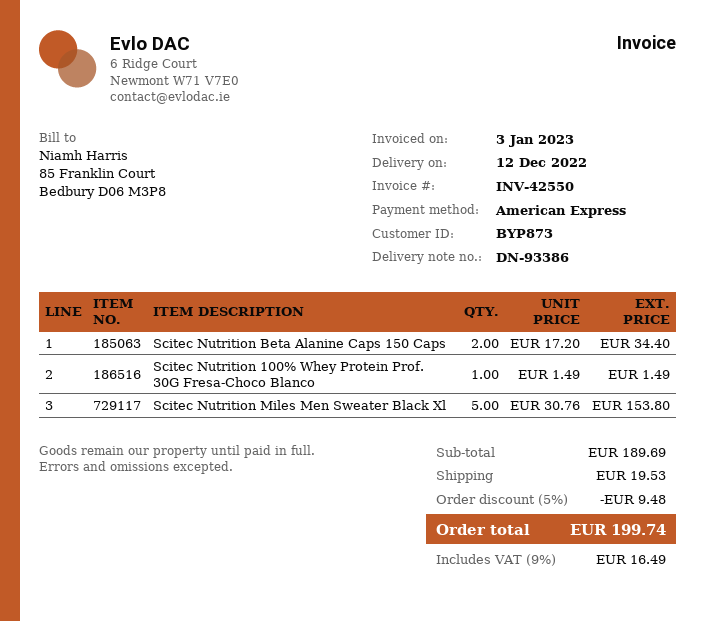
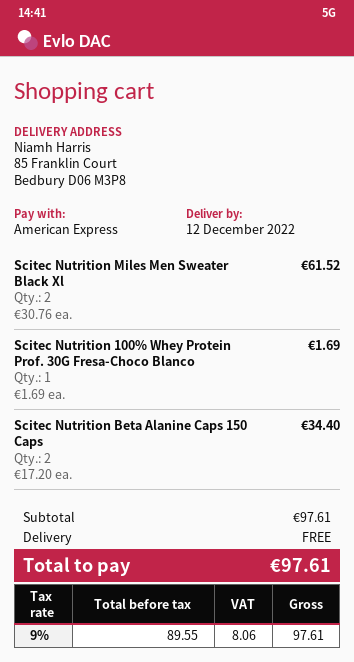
Scitec Nutrition 100% Whey Protein Prof. 30G Fresa-Choco Blanco: 1 x 1.49 = 1.49 -> 1 x 1.69 = 1.69
Scitec Nutrition Miles Men Sweater Black Xl: 5 x 30.76 = 153.80 -> 2 x 30.76 = 61.52
subtotal: 189.69 -> 97.61
discount: 5% = 9.48 -> none
shipping: 19.53 -> 0.00
tax: 9% = 16.49 -> 9% = 8.06
total: 199.74 -> 97.61

